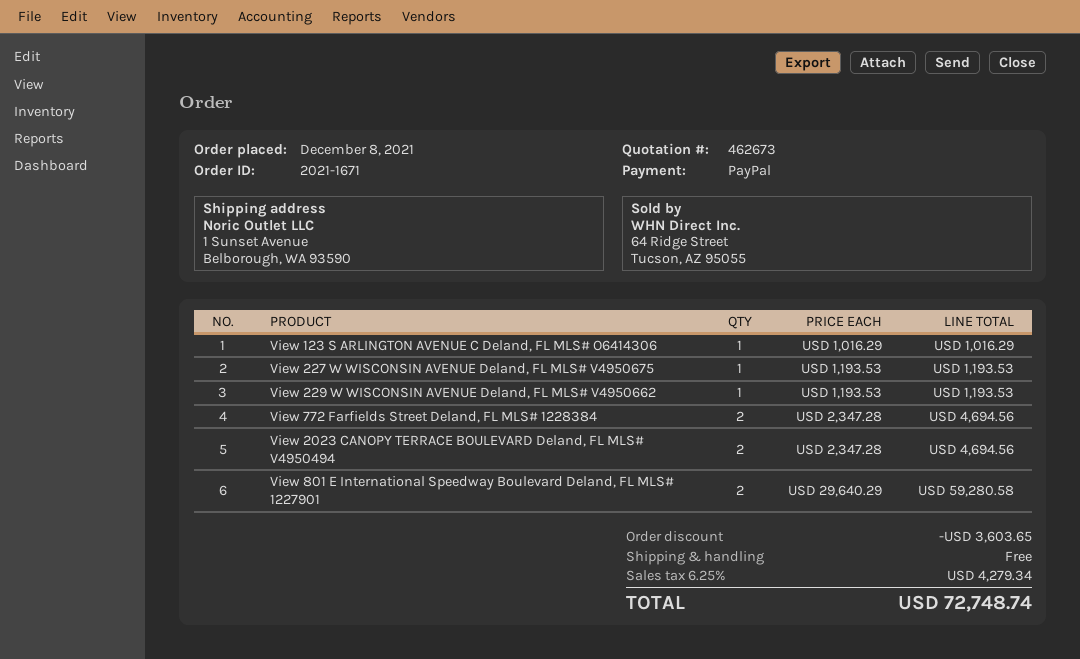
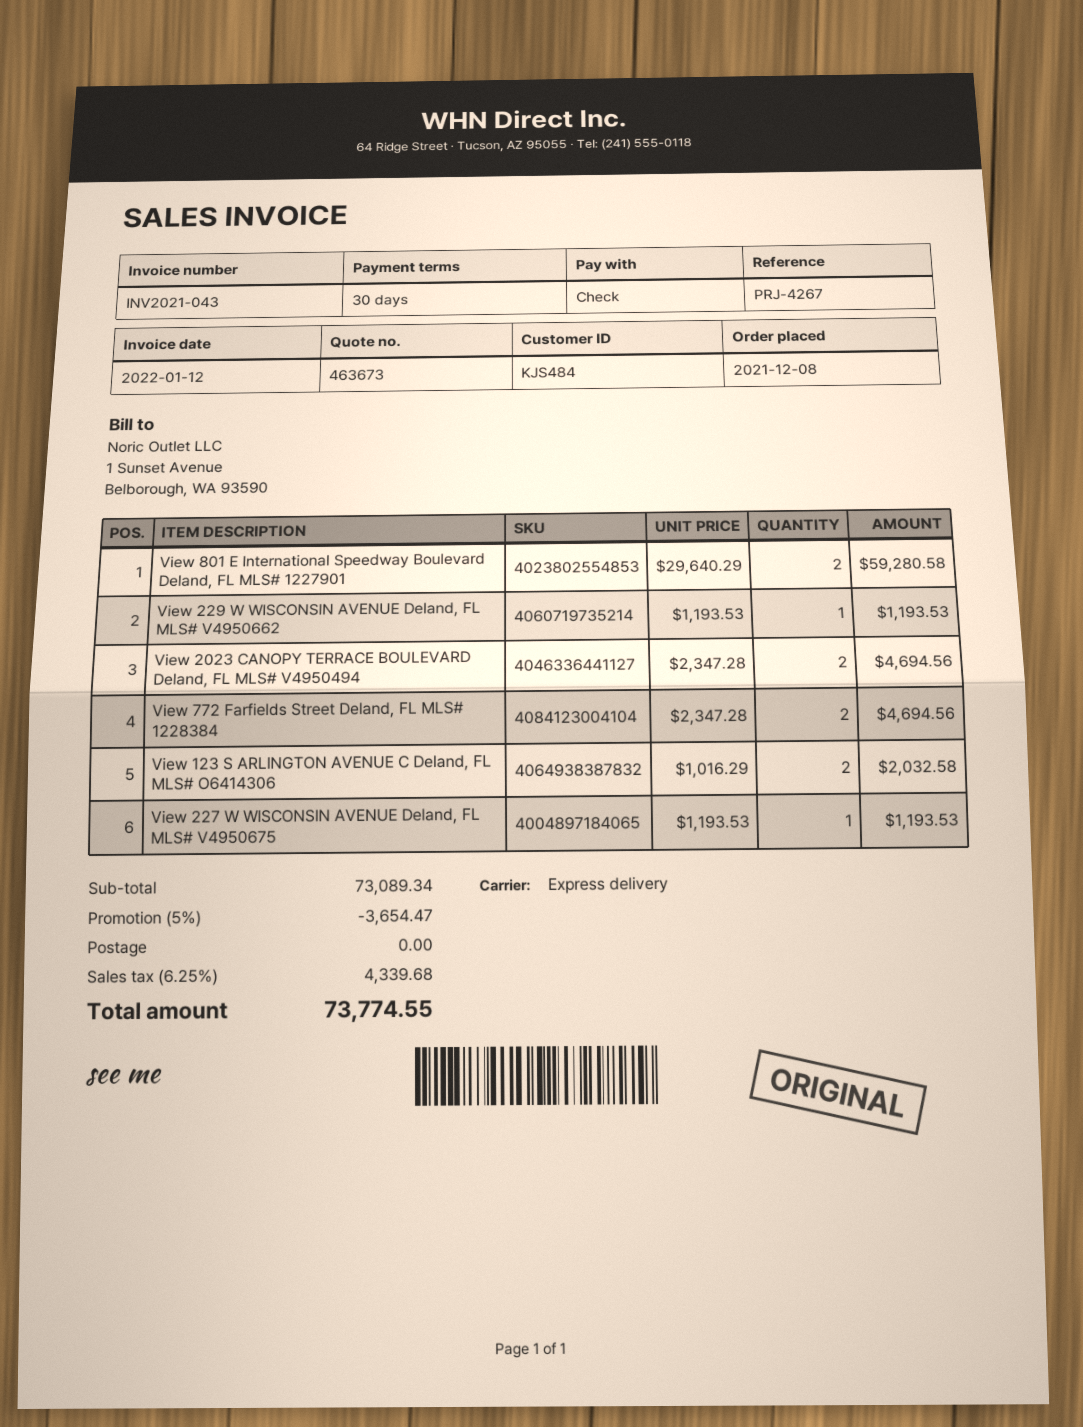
quote number: 462673 -> 463673
payment method: PayPal -> cheque
View 123 S ARLINGTON AVENUE C Deland, FL MLS# O6414306: 1 x 1016.29 = 1016.29 -> 2 x 1016.29 = 2032.58
discount: 3603.65 -> 3654.47
tax: 6.25% = 4279.34 -> 6.25% = 4339.68
total: 72748.74 -> 73774.55

